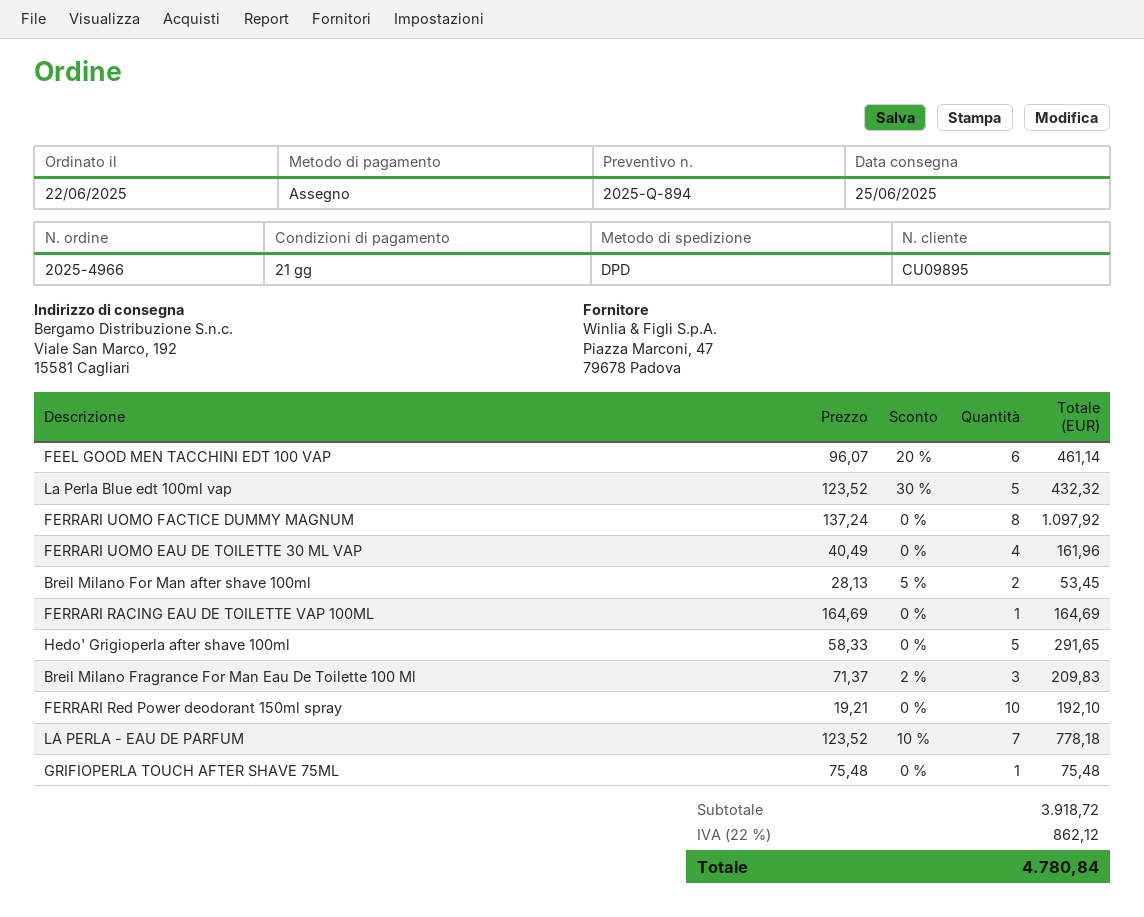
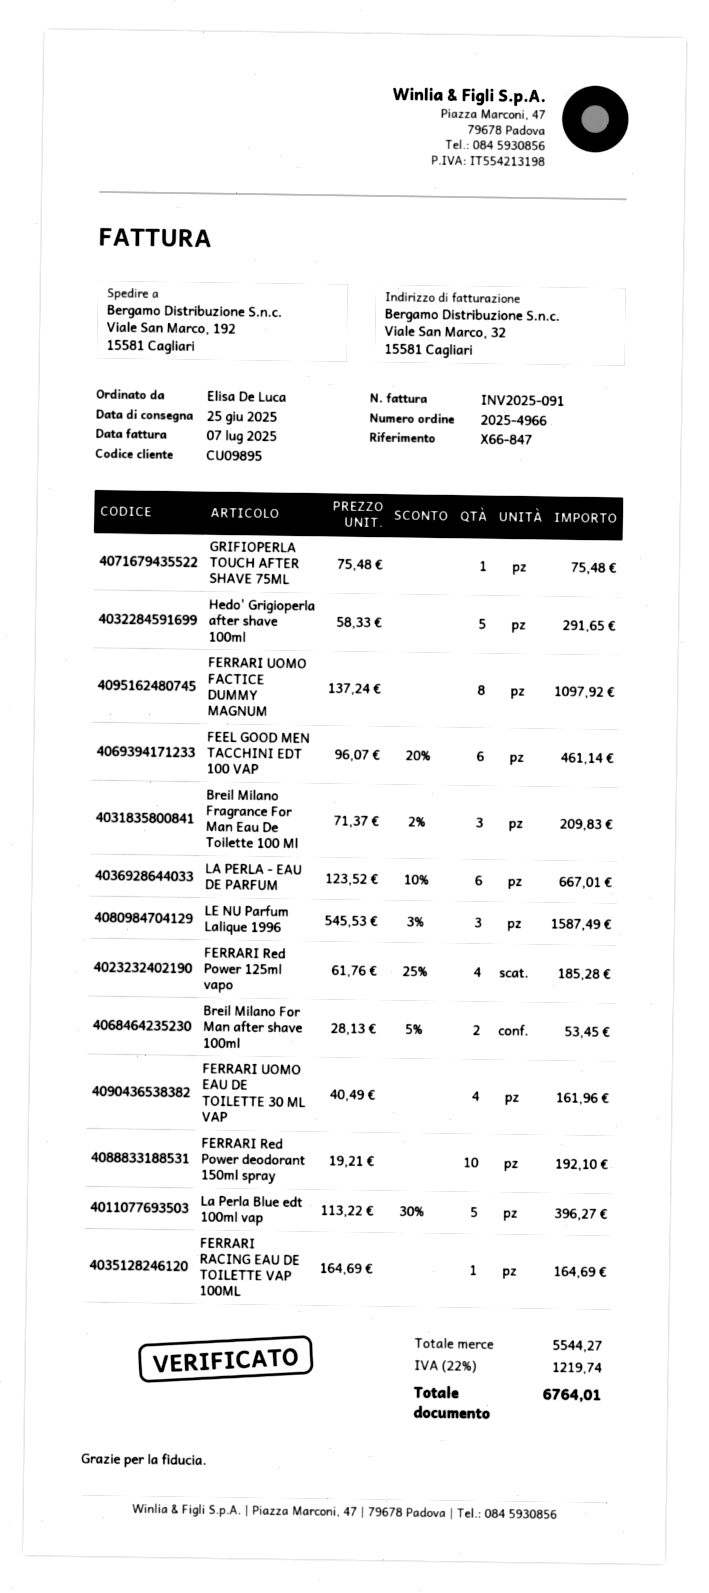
La Perla Blue edt 100ml vap: 5 x 123.52 - 30% = 432.32 -> 5 x 113.22 - 30% = 396.27
LA PERLA - EAU DE PARFUM: 7 x 123.52 - 10% = 778.18 -> 6 x 123.52 - 10% = 667.01
LE NU Parfum Lalique 1996: none -> 3 x 545.53 - 3% = 1587.49
FERRARI Red Power 125ml vapo: none -> 4 x 61.76 - 25% = 185.28
subtotal: 3918.72 -> 5544.27
tax: 22% = 862.12 -> 22% = 1219.74
total: 4780.84 -> 6764.01

